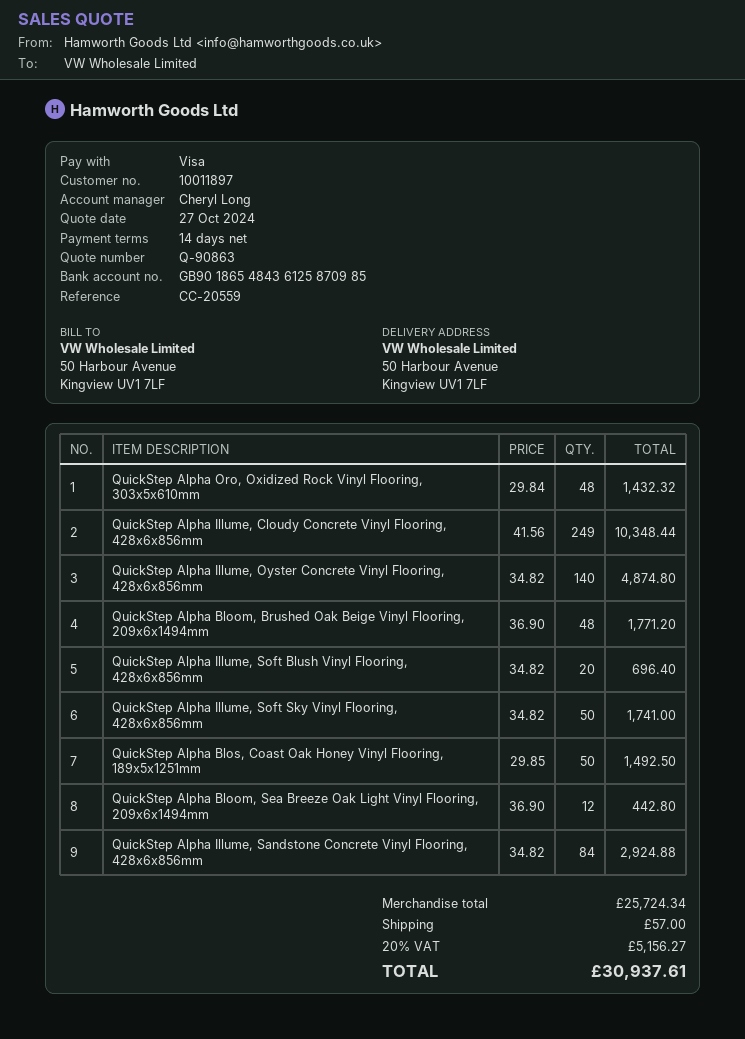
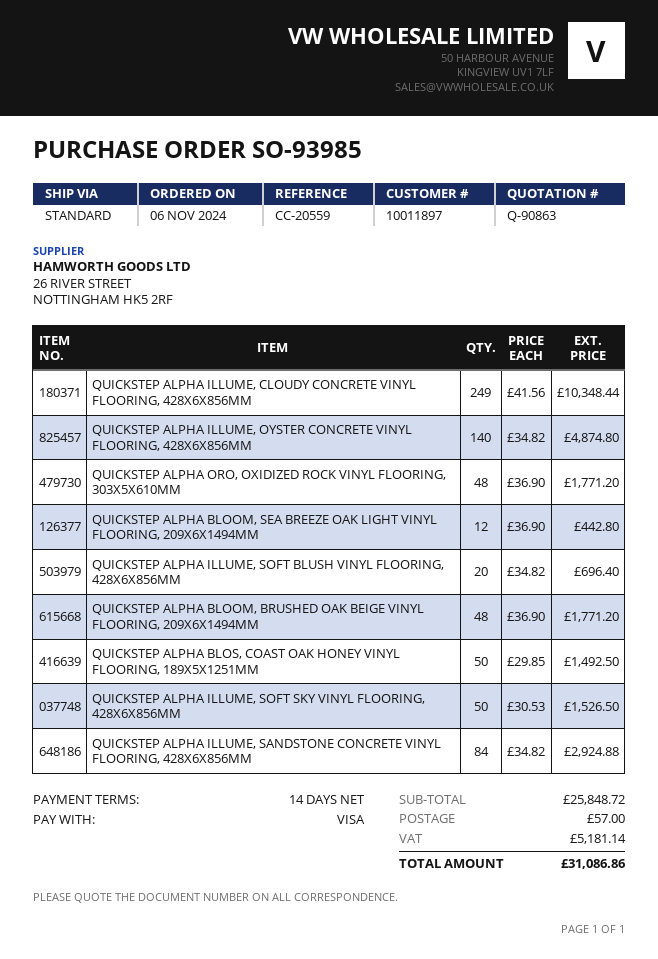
QuickStep Alpha Oro, Oxidized Rock Vinyl Flooring, 303x5x610mm: 48 x 29.84 = 1432.32 -> 48 x 36.90 = 1771.20
QuickStep Alpha Illume, Soft Sky Vinyl Flooring, 428x6x856mm: 50 x 34.82 = 1741.00 -> 50 x 30.53 = 1526.50
subtotal: 25724.34 -> 25848.72
tax: 5156.27 -> 5181.14
total: 30937.61 -> 31086.86

